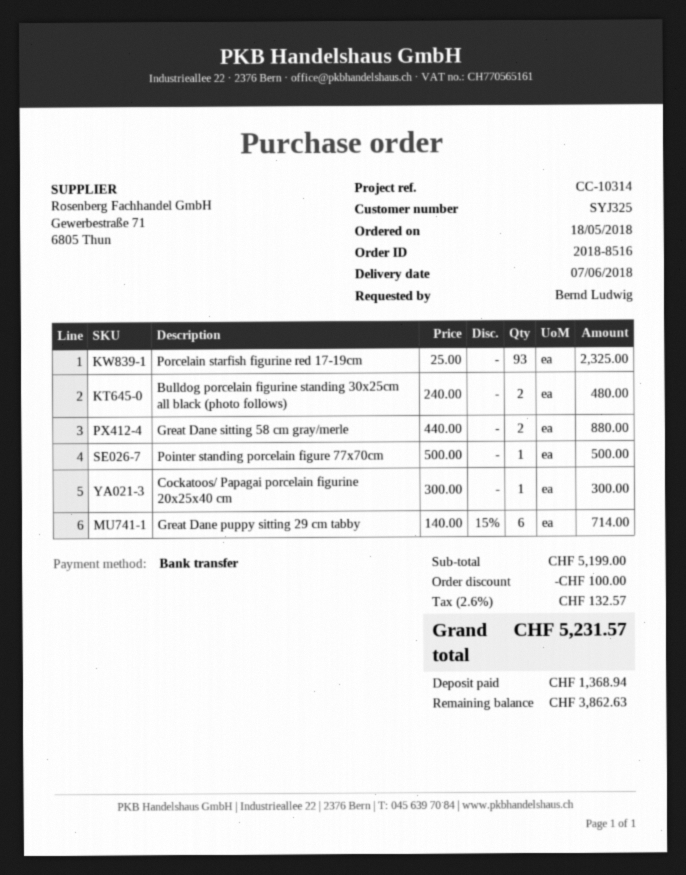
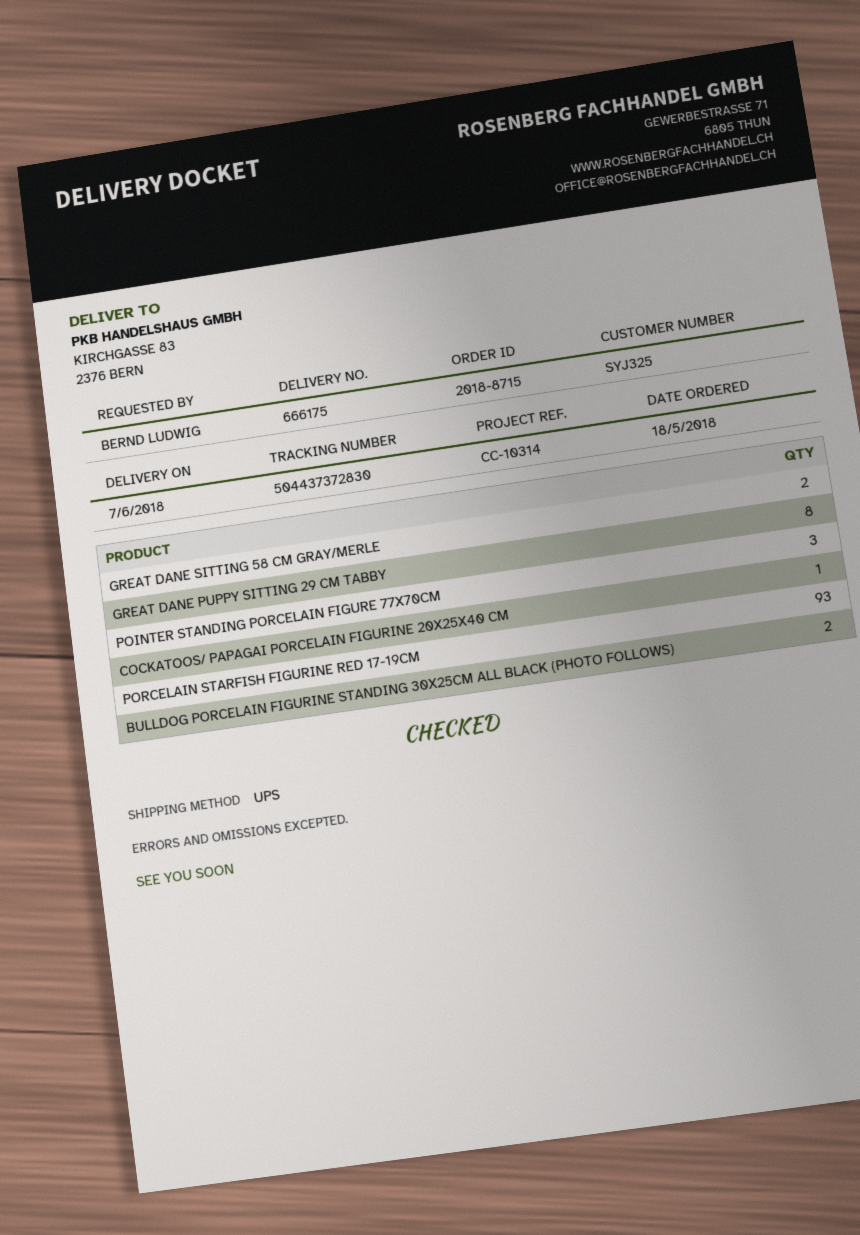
order number: 2018-8516 -> 2018-8715
Pointer standing porcelain figure 77x70cm: 1 -> 3
Great Dane puppy sitting 29 cm tabby: 6 -> 8

